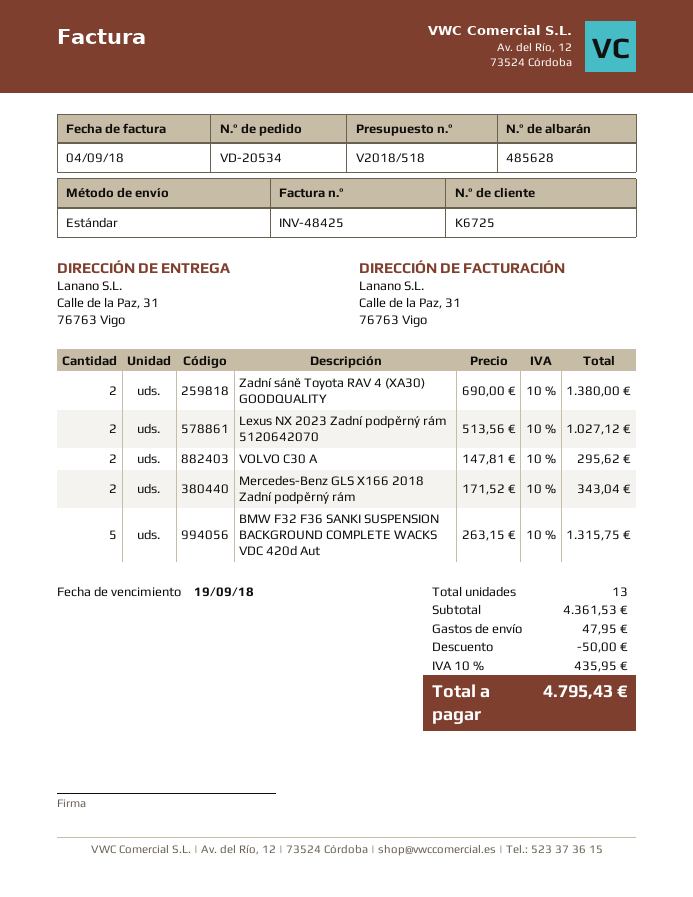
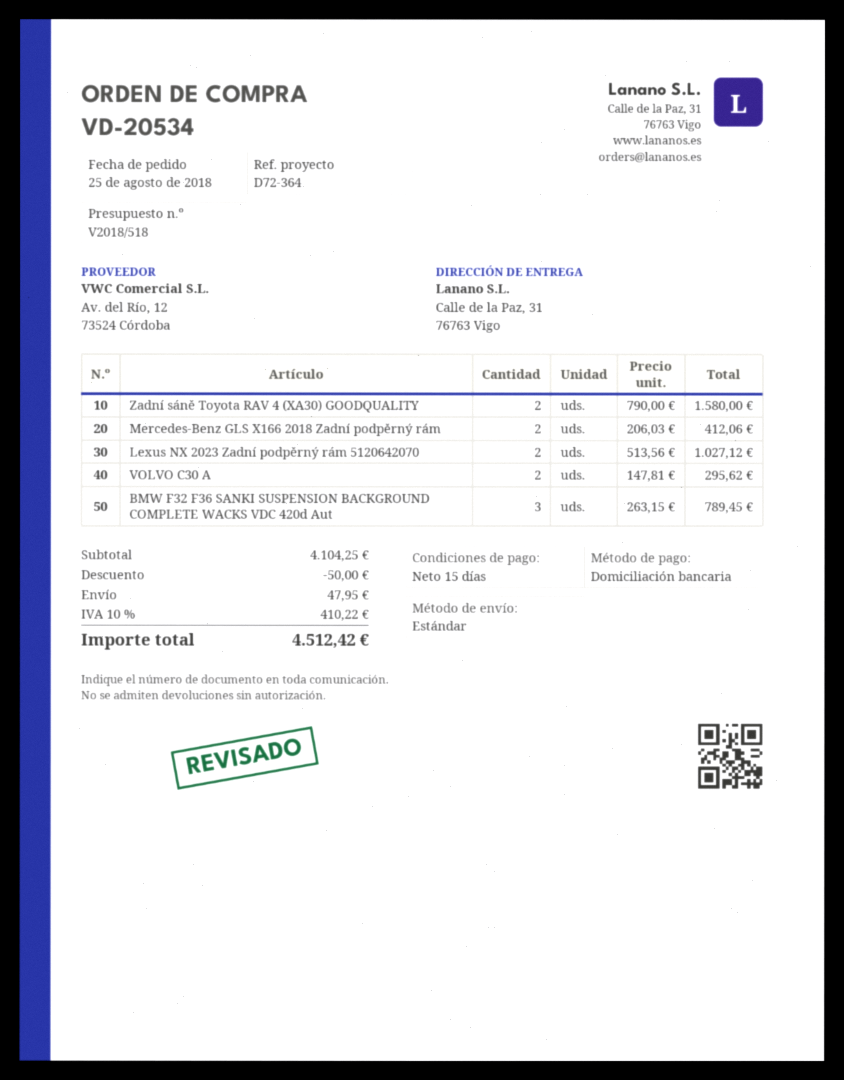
Zadní sáně Toyota RAV 4 (XA30) GOODQUALITY: 2 x 690.00 = 1380.00 -> 2 x 790.00 = 1580.00
Mercedes-Benz GLS X166 2018 Zadní podpěrný rám: 2 x 171.52 = 343.04 -> 2 x 206.03 = 412.06
BMW F32 F36 SANKI SUSPENSION BACKGROUND COMPLETE WACKS VDC 420d Aut: 5 x 263.15 = 1315.75 -> 3 x 263.15 = 789.45
subtotal: 4361.53 -> 4104.25
tax: 10% = 435.95 -> 10% = 410.22
total: 4795.43 -> 4512.42

